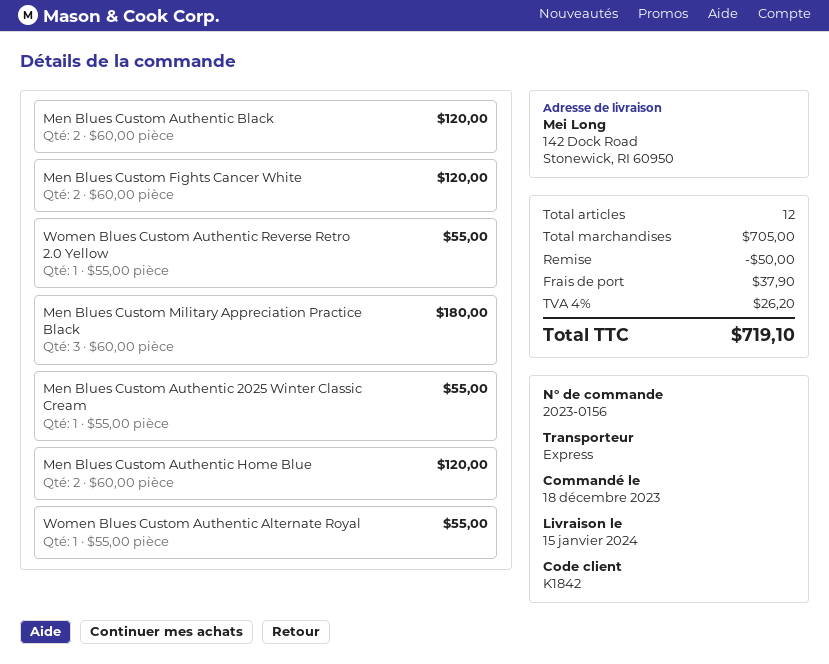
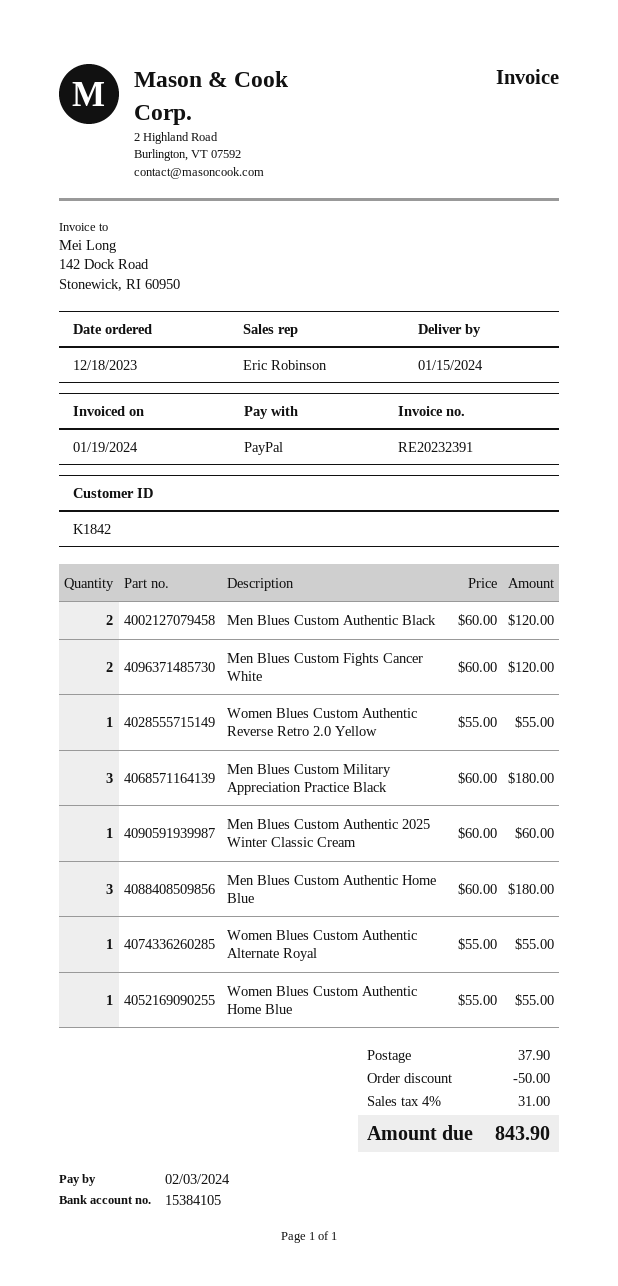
Men Blues Custom Authentic 2025 Winter Classic Cream: 1 x 55.00 = 55.00 -> 1 x 60.00 = 60.00
Men Blues Custom Authentic Home Blue: 2 x 60.00 = 120.00 -> 3 x 60.00 = 180.00
Women Blues Custom Authentic Home Blue: none -> 1 x 55.00 = 55.00
tax: 4% = 26.20 -> 4% = 31.00
total: 719.10 -> 843.90

